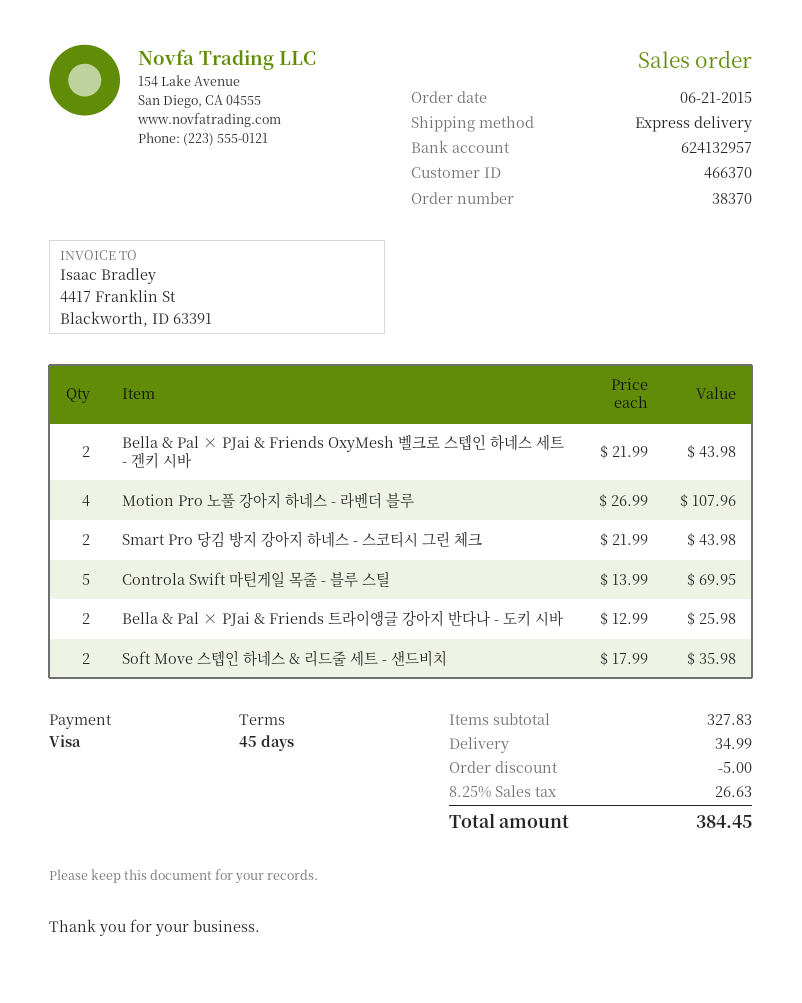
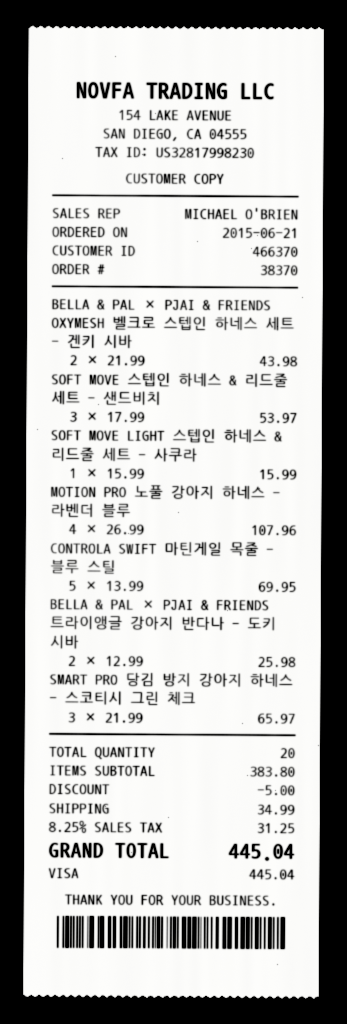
Smart Pro 당김 방지 강아지 하네스 - 스코티시 그린 체크: 2 x 21.99 = 43.98 -> 3 x 21.99 = 65.97
Soft Move 스텝인 하네스 & 리드줄 세트 - 샌드비치: 2 x 17.99 = 35.98 -> 3 x 17.99 = 53.97
SOFT MOVE LIGHT 스텝인 하네스 & 리드줄 세트 - 사쿠라: none -> 1 x 15.99 = 15.99
subtotal: 327.83 -> 383.80
tax: 8.25% = 26.63 -> 8.25% = 31.25
total: 384.45 -> 445.04

